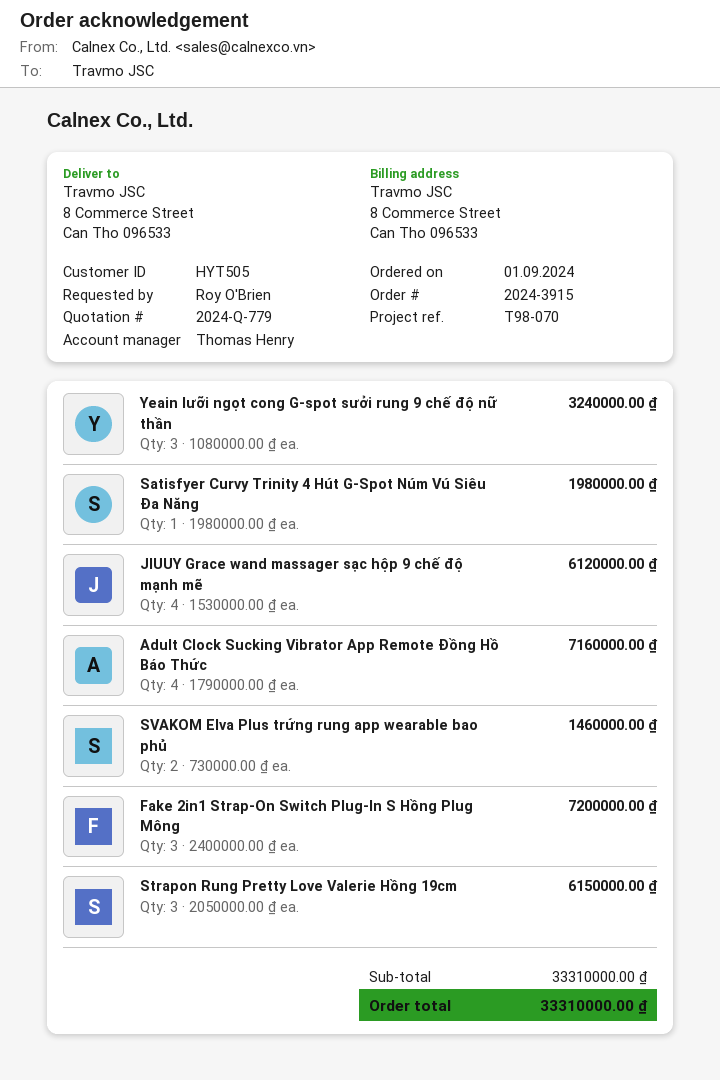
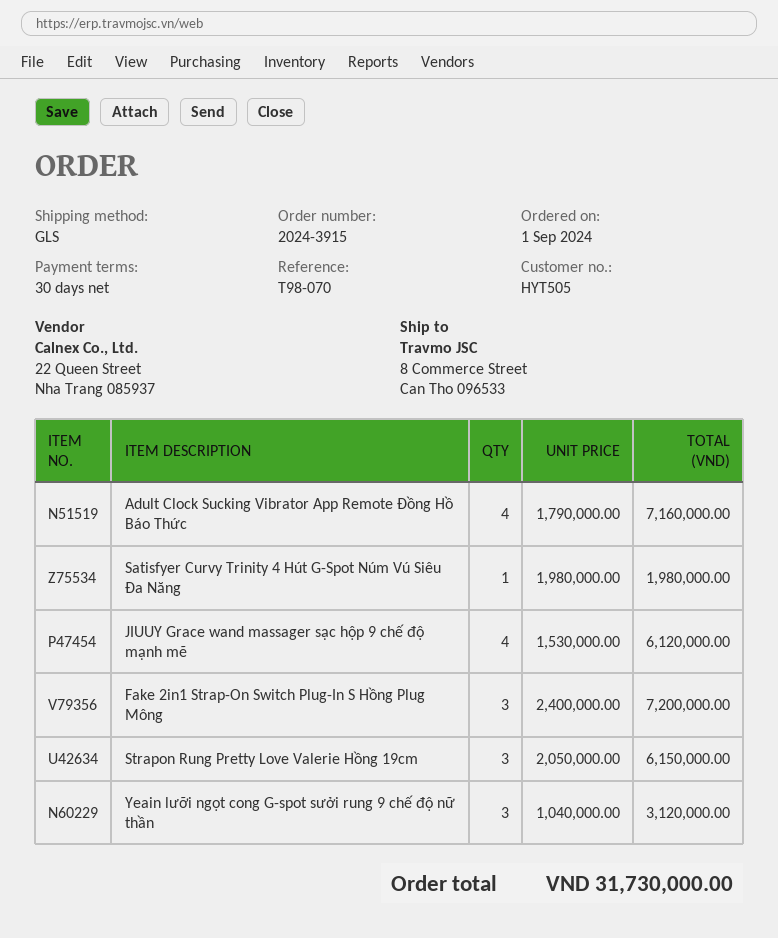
Yeain lưỡi ngọt cong G-spot sưởi rung 9 chế độ nữ thần: 3 x 1080000.00 = 3240000.00 -> 3 x 1040000.00 = 3120000.00
SVAKOM Elva Plus trứng rung app wearable bao phủ: 2 x 730000.00 = 1460000.00 -> none
total: 33310000.00 -> 31730000.00

